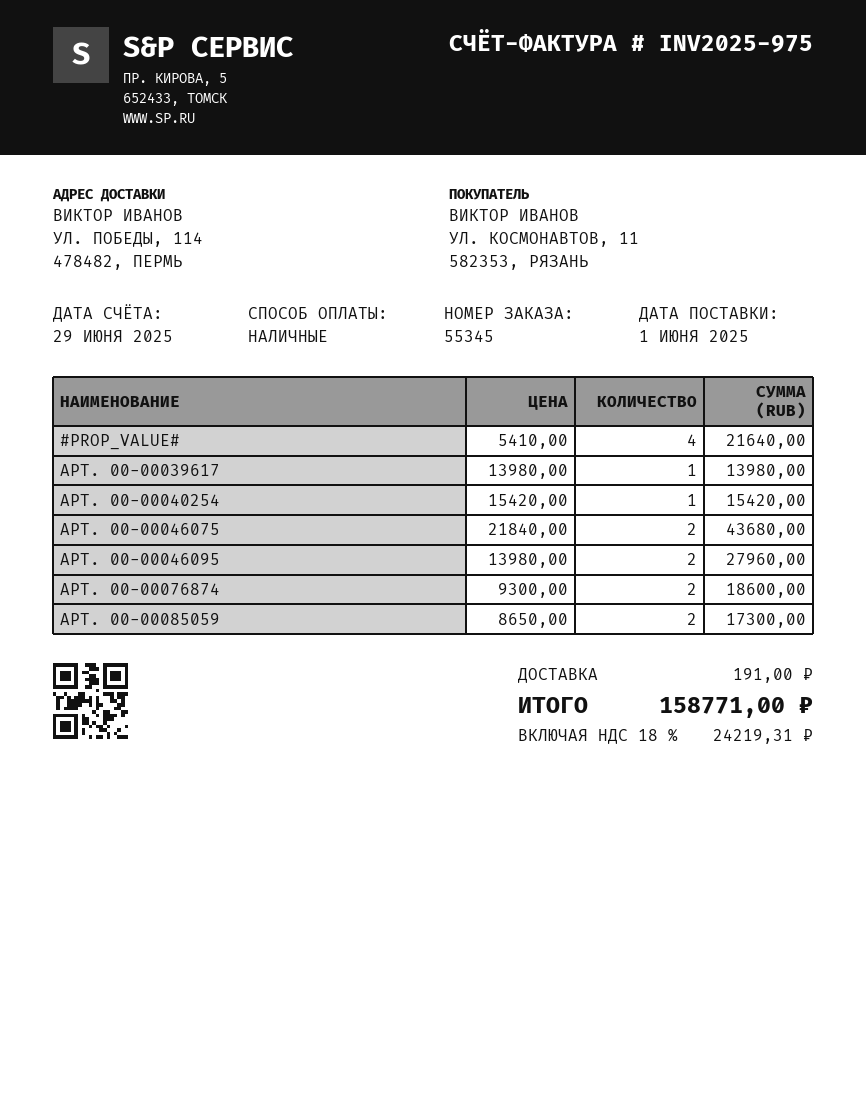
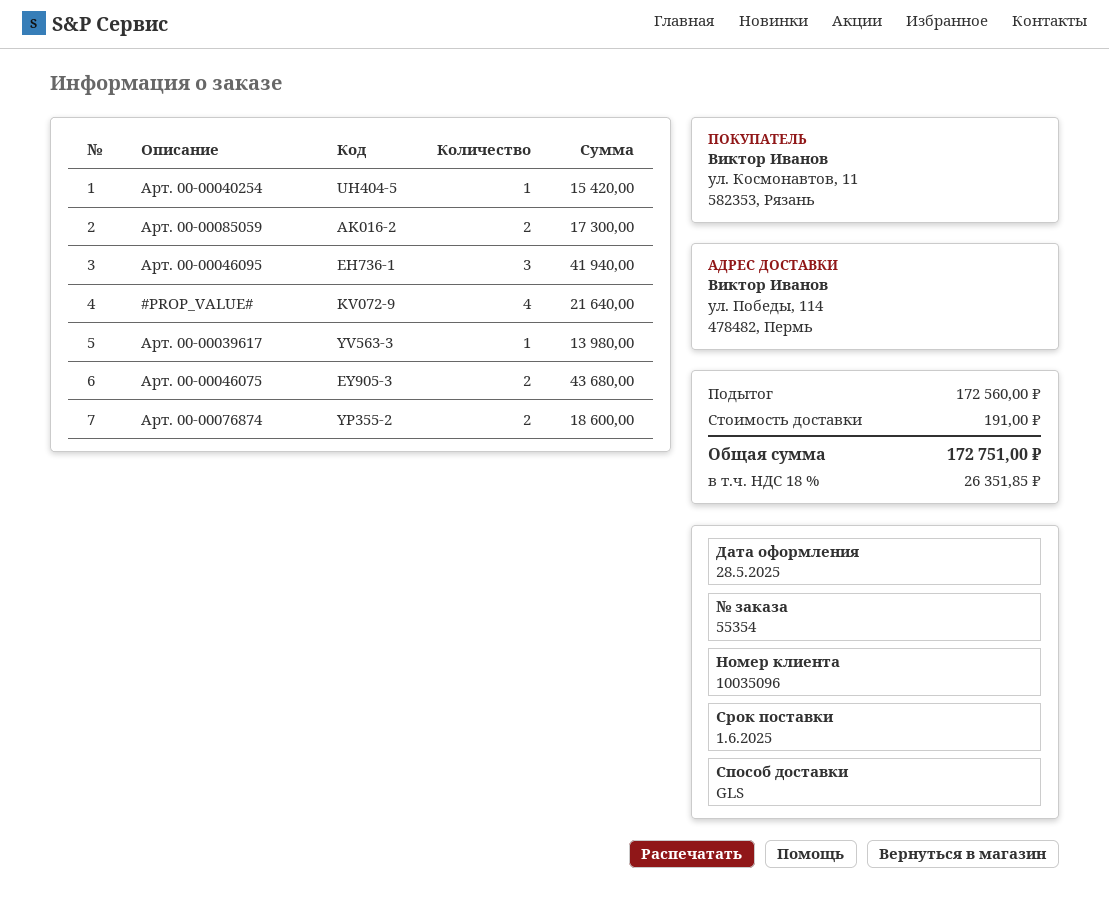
order number: 55345 -> 55354
АРТ. 00-00046095: 2 for 27960.00 -> 3 for 41940.00
tax: 18% = 24219.31 -> 18% = 26351.85
total: 158771.00 -> 172751.00

